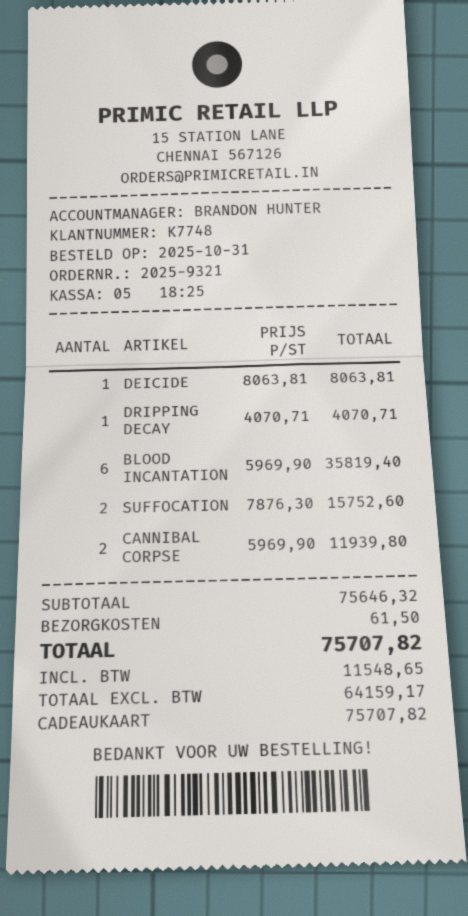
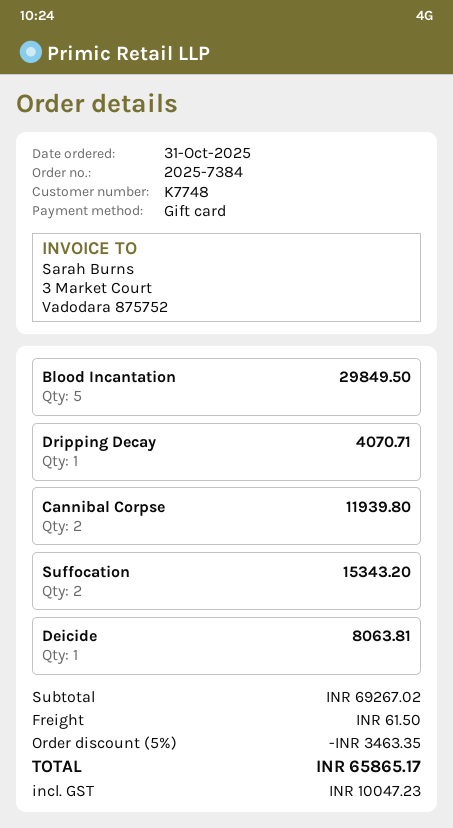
order number: 2025-9321 -> 2025-7384
BLOOD INCANTATION: 6 for 35819.40 -> 5 for 29849.50
SUFFOCATION: 2 for 15752.60 -> 2 for 15343.20
subtotal: 75646.32 -> 69267.02
discount: none -> 5% = 3463.35
tax: 11548.65 -> 10047.23
total: 75707.82 -> 65865.17

